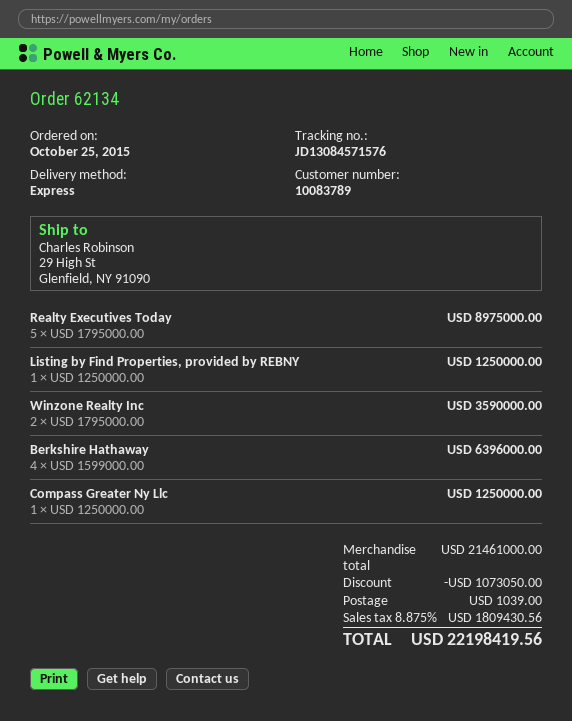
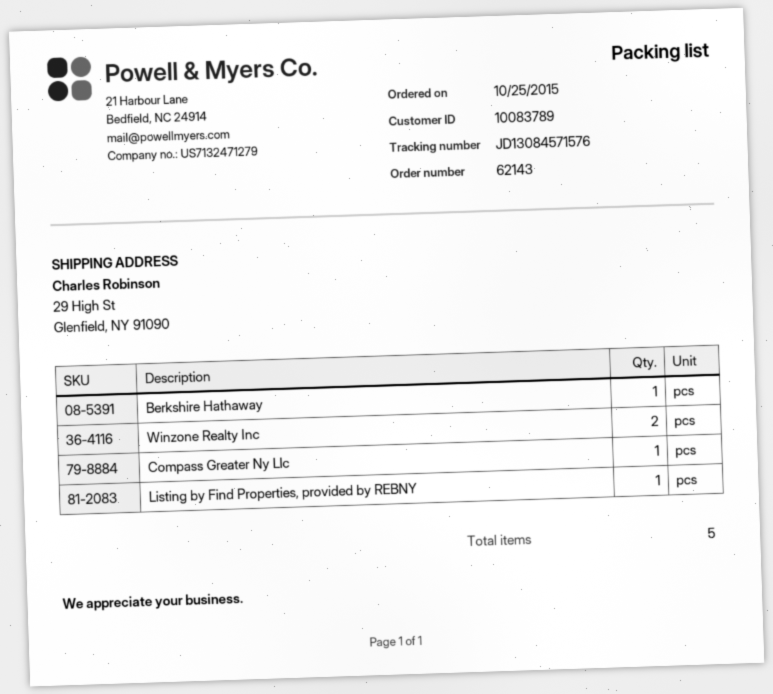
order number: 62134 -> 62143
Realty Executives Today: 5 -> none
Berkshire Hathaway: 4 -> 1

